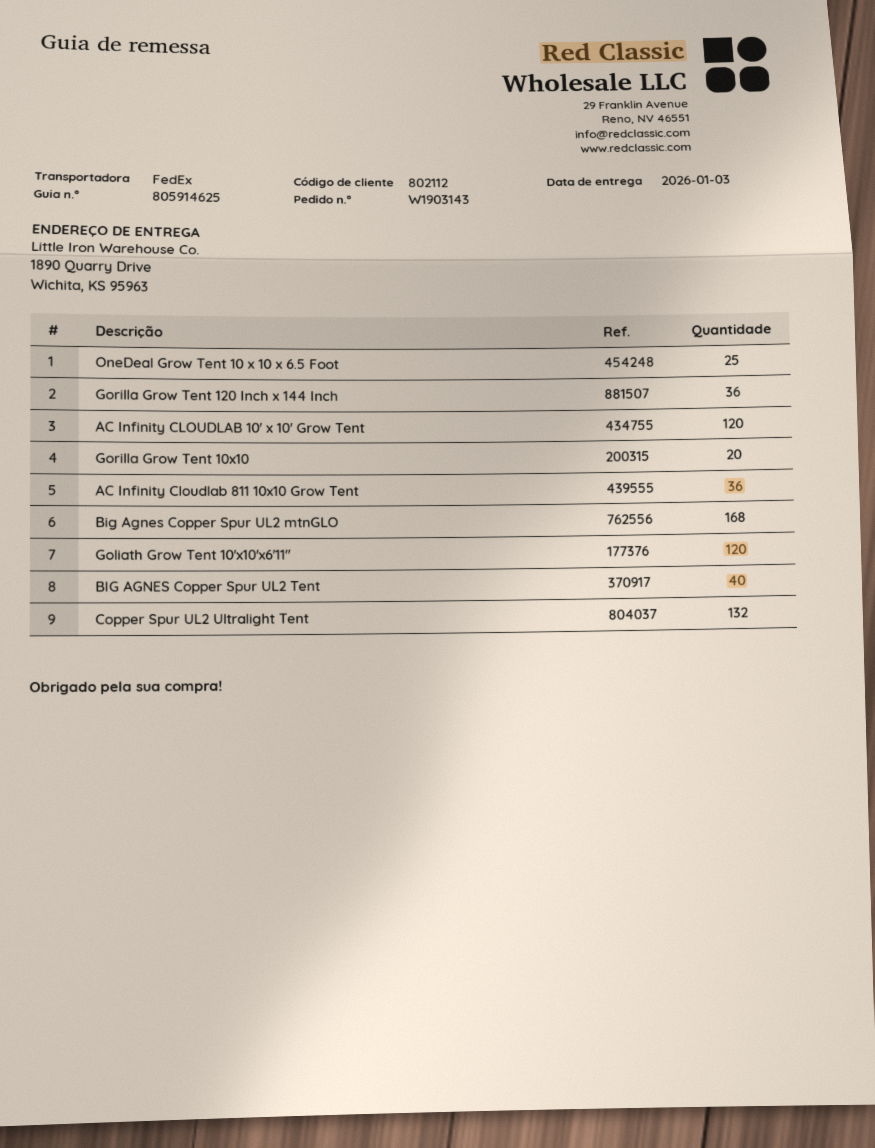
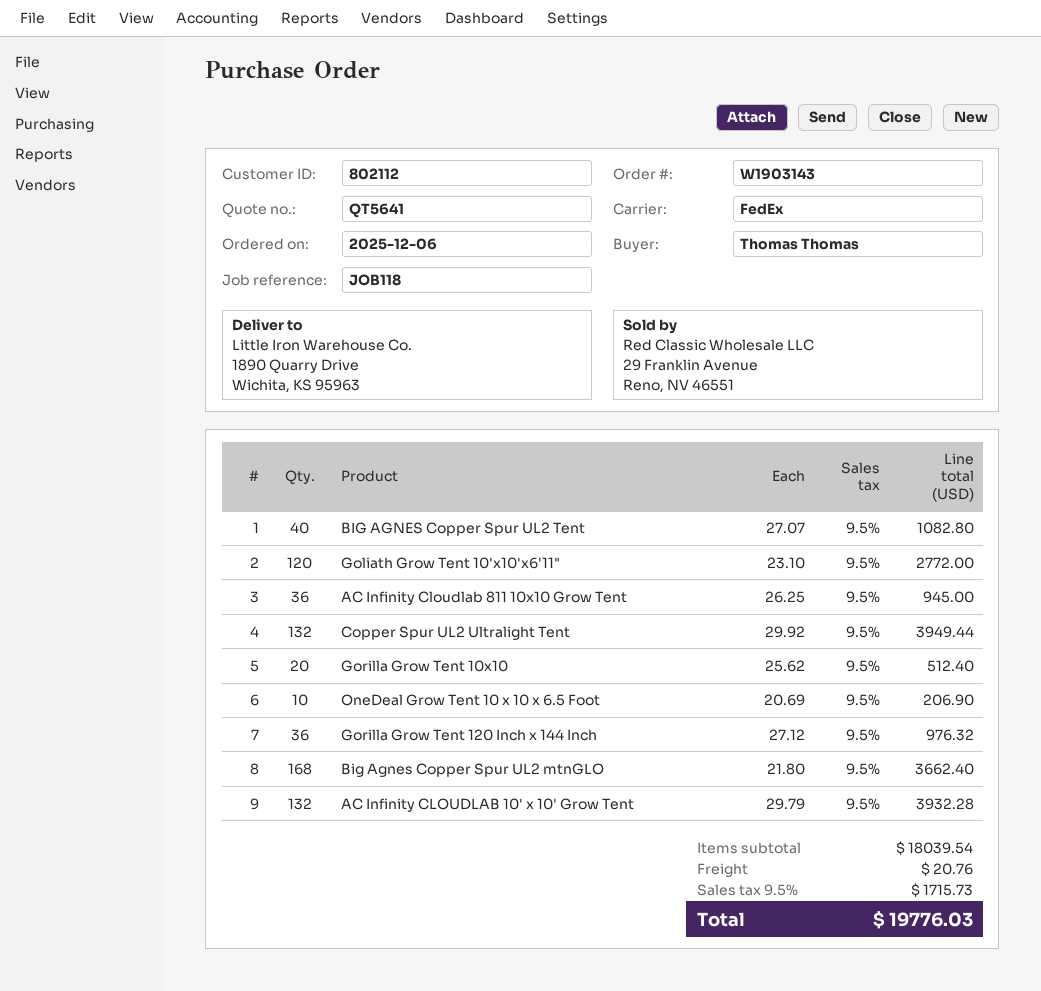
OneDeal Grow Tent 10 x 10 x 6.5 Foot: 25 -> 10
AC Infinity CLOUDLAB 10' x 10' Grow Tent: 120 -> 132

